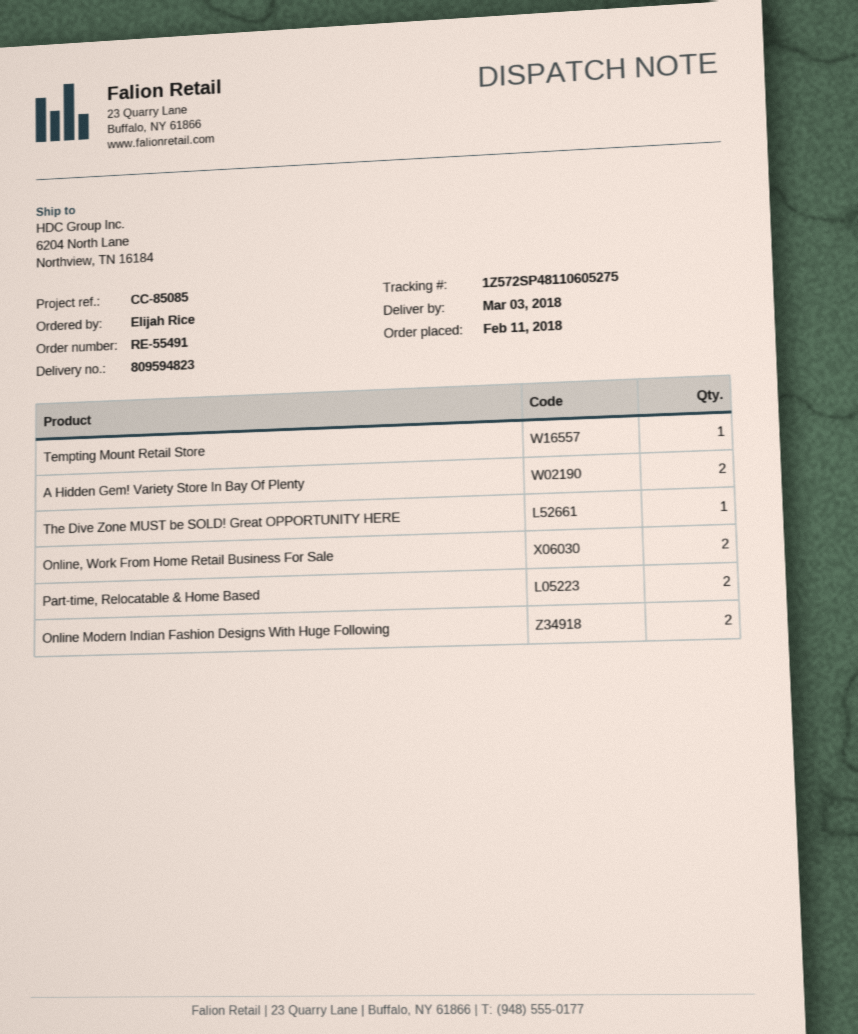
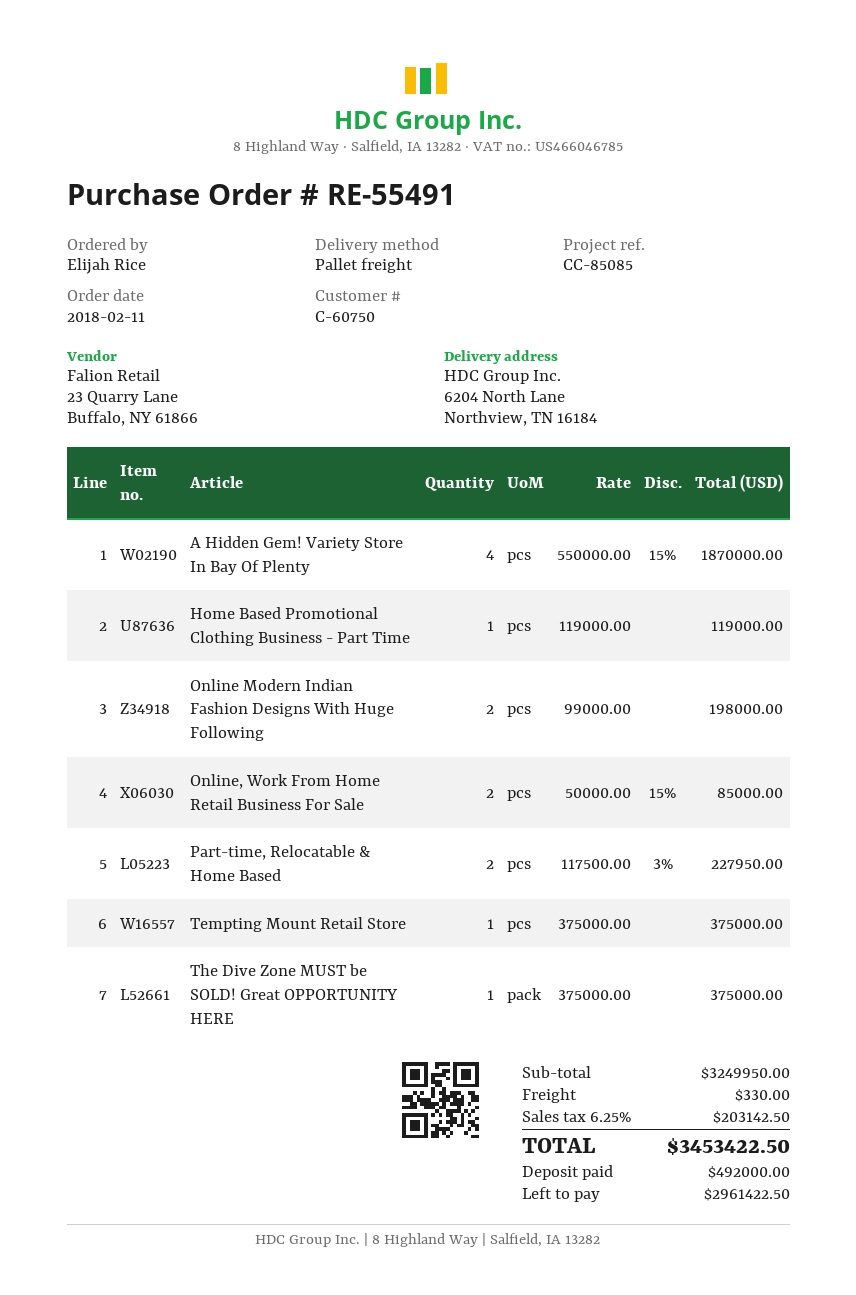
A Hidden Gem! Variety Store In Bay Of Plenty: 2 -> 4
Home Based Promotional Clothing Business - Part Time: none -> 1

